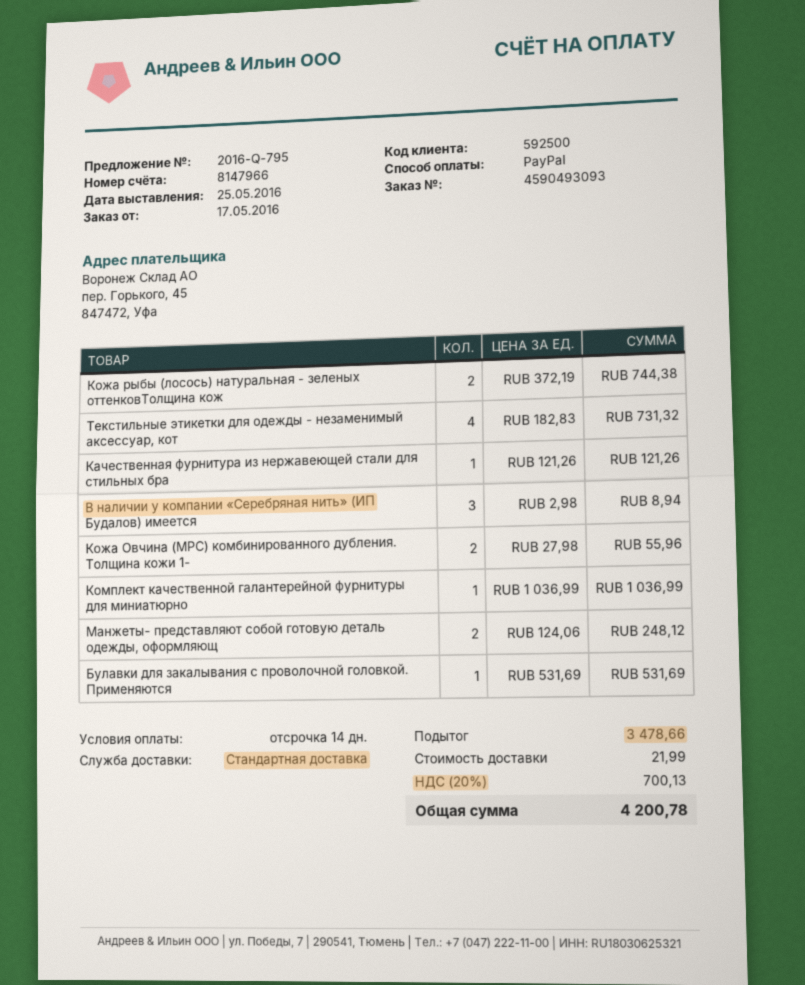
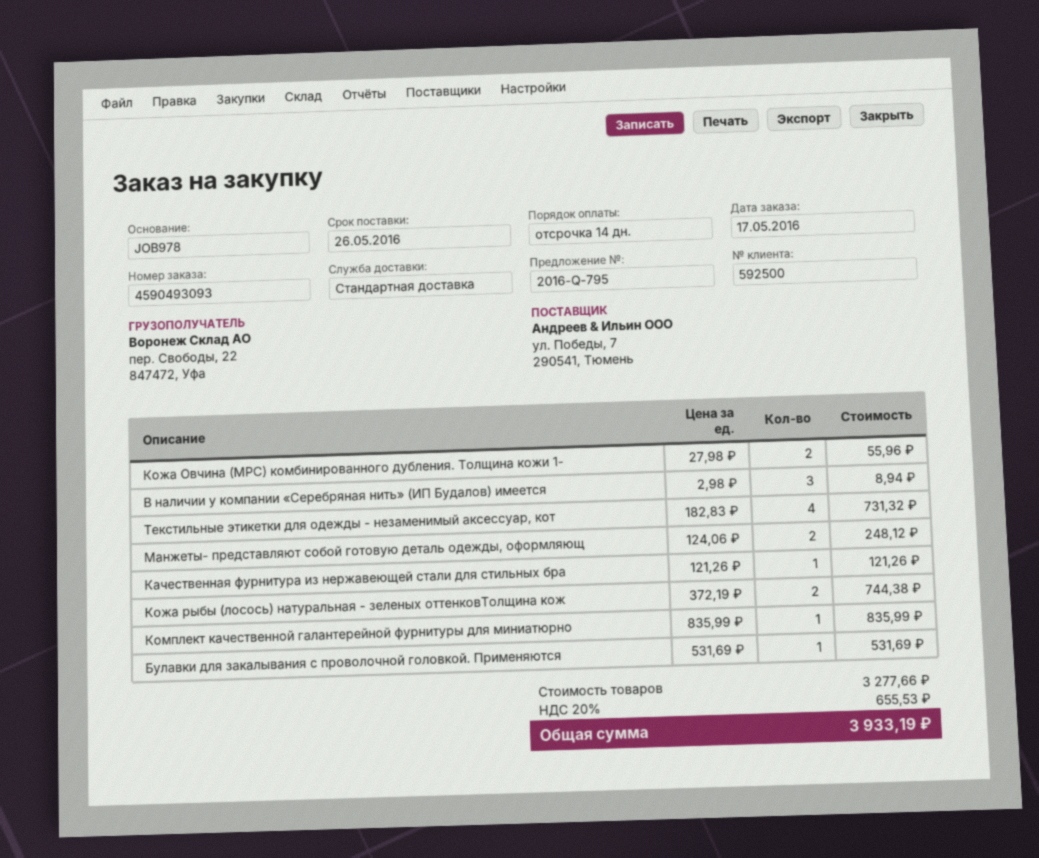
Комплект качественной галантерейной фурнитуры для миниатюрно: 1 x 1036.99 = 1036.99 -> 1 x 835.99 = 835.99
subtotal: 3478.66 -> 3277.66
shipping: 21.99 -> none
tax: 20% = 700.13 -> 20% = 655.53
total: 4200.78 -> 3933.19

